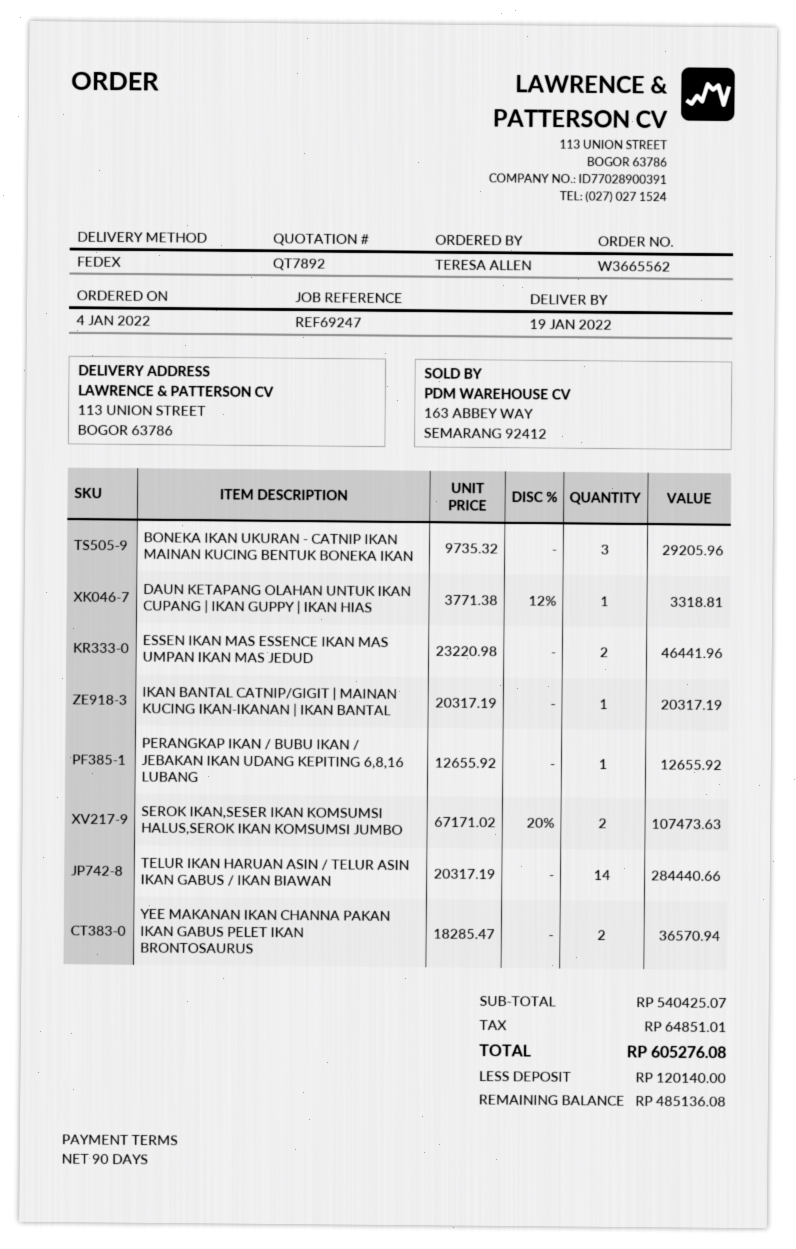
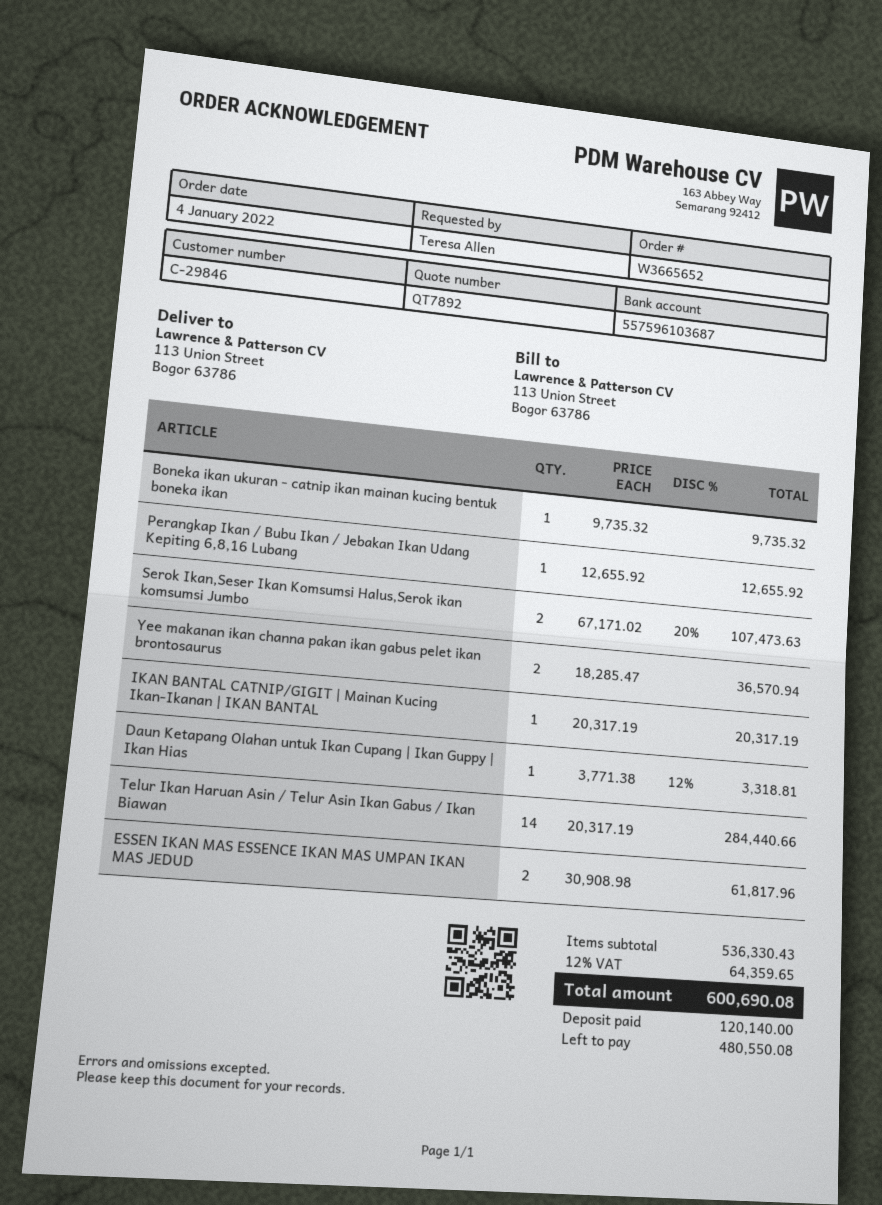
order number: W3665562 -> W3665652
BONEKA IKAN UKURAN - CATNIP IKAN MAINAN KUCING BENTUK BONEKA IKAN: 3 x 9735.32 = 29205.96 -> 1 x 9735.32 = 9735.32
ESSEN IKAN MAS ESSENCE IKAN MAS UMPAN IKAN MAS JEDUD: 2 x 23220.98 = 46441.96 -> 2 x 30908.98 = 61817.96
subtotal: 540425.07 -> 536330.43
tax: 64851.01 -> 64359.65
total: 605276.08 -> 600690.08
balance: 485136.08 -> 480550.08

